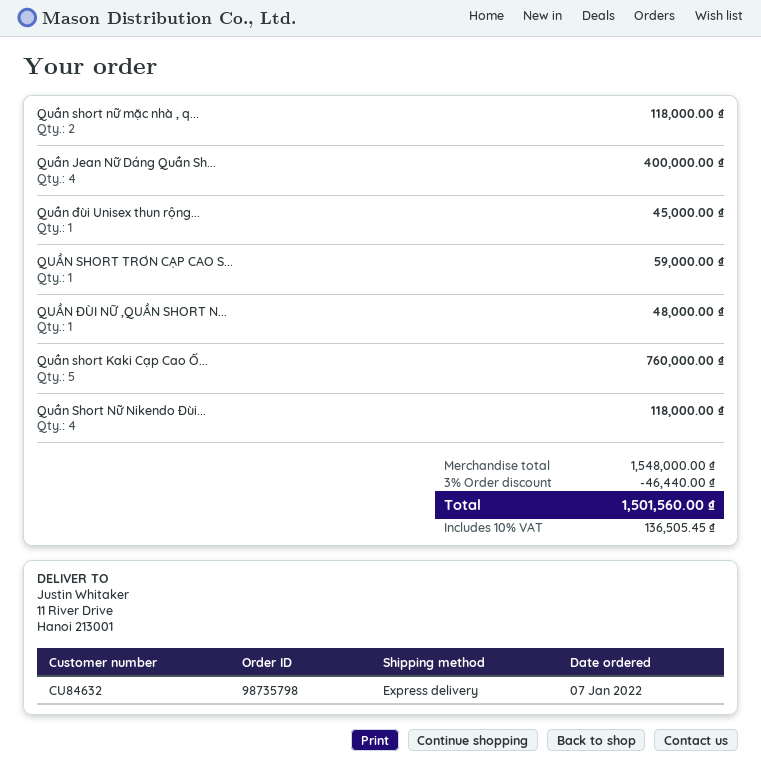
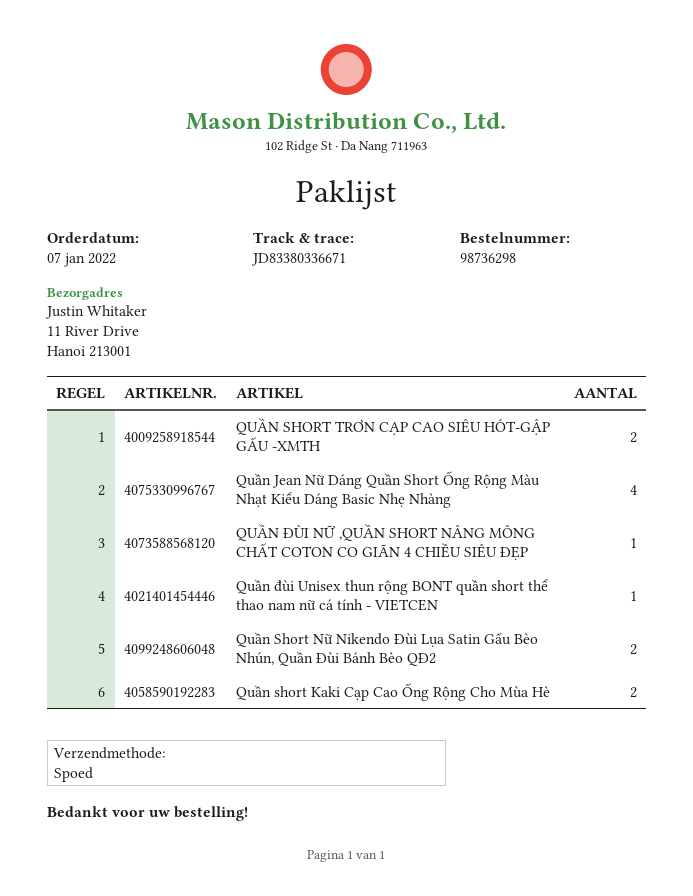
order number: 98735798 -> 98736298
Quần short nữ mặc nhà , q...: 2 -> none
QUẦN SHORT TRƠN CẠP CAO S...: 1 -> 2
Quần short Kaki Cạp Cao Ố...: 5 -> 2
Quần Short Nữ Nikendo Đùi...: 4 -> 2

